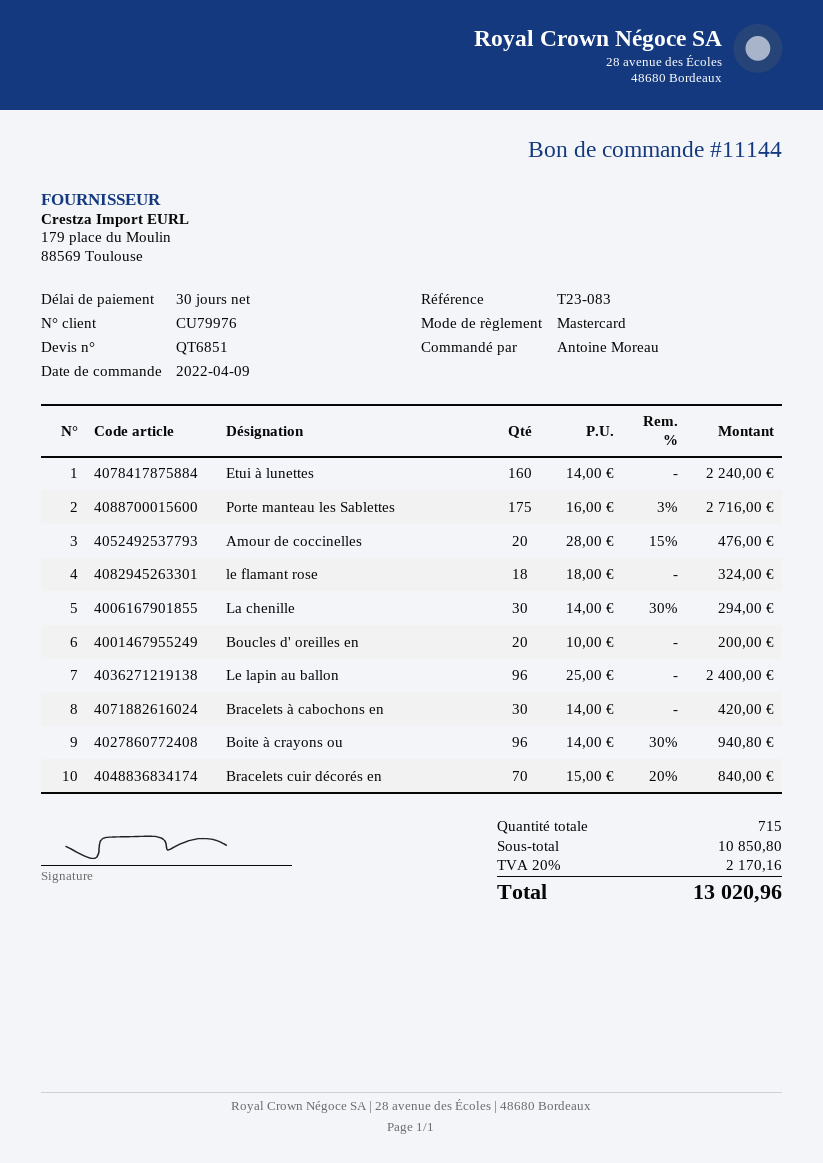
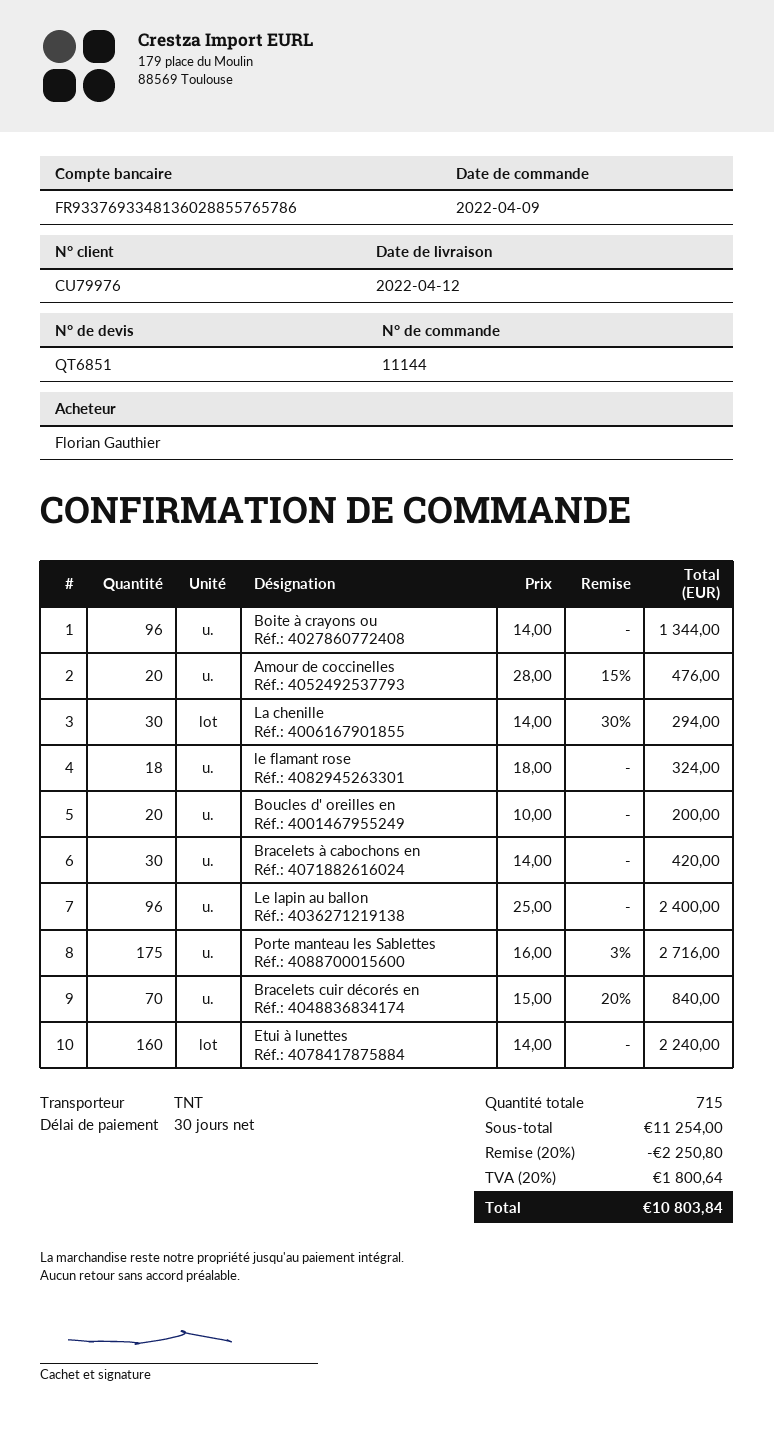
ordered by: Antoine Moreau -> Florian Gauthier
Boite à crayons ou: 96 x 14.00 - 30% = 940.80 -> 96 x 14.00 = 1344.00
subtotal: 10850.80 -> 11254.00
discount: none -> 20% = 2250.80
tax: 20% = 2170.16 -> 20% = 1800.64
total: 13020.96 -> 10803.84

